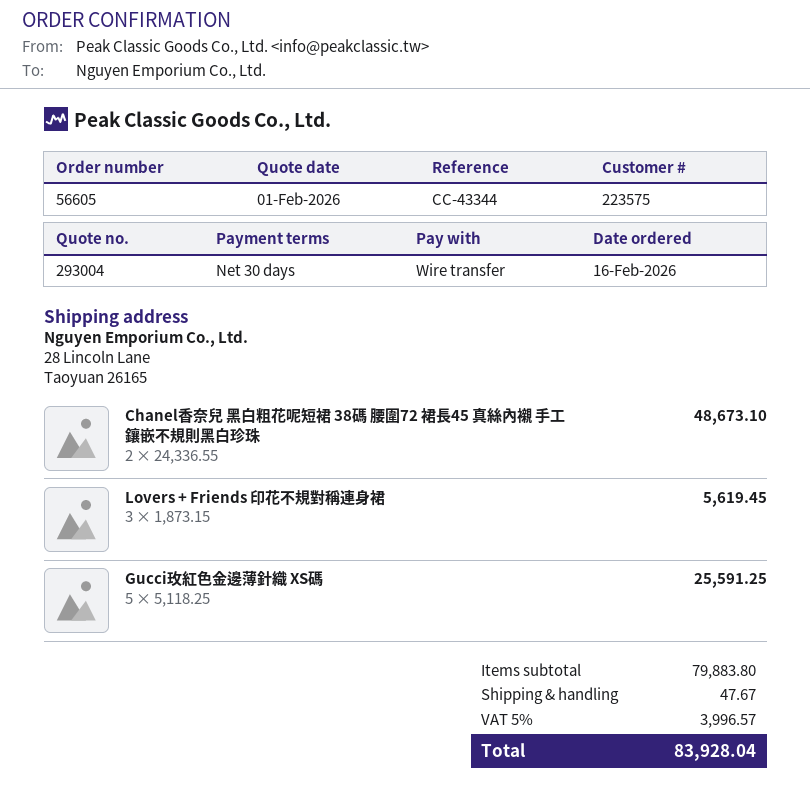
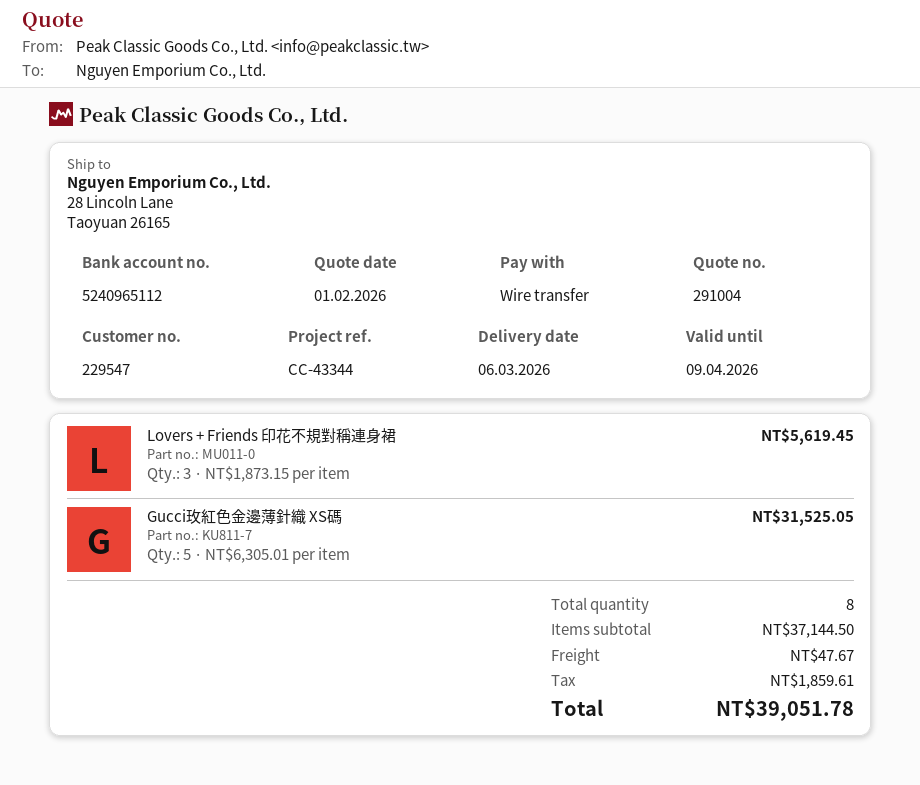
quote number: 293004 -> 291004
customer number: 223575 -> 229547
Chanel香奈兒 黑白粗花呢短裙 38碼 腰圍72 裙長45 真絲內襯 手工鑲嵌不規則黑白珍珠: 2 x 24336.55 = 48673.10 -> none
Gucci玫紅色金邊薄針織 XS碼: 5 x 5118.25 = 25591.25 -> 5 x 6305.01 = 31525.05
subtotal: 79883.80 -> 37144.50
tax: 3996.57 -> 1859.61
total: 83928.04 -> 39051.78

